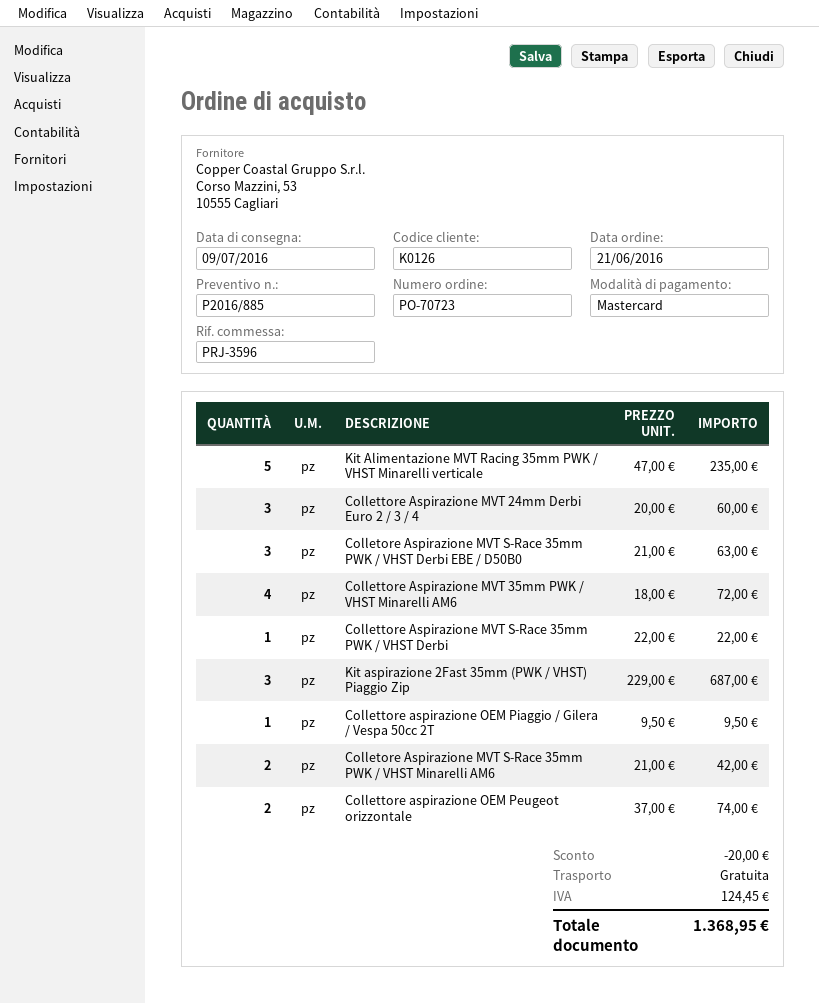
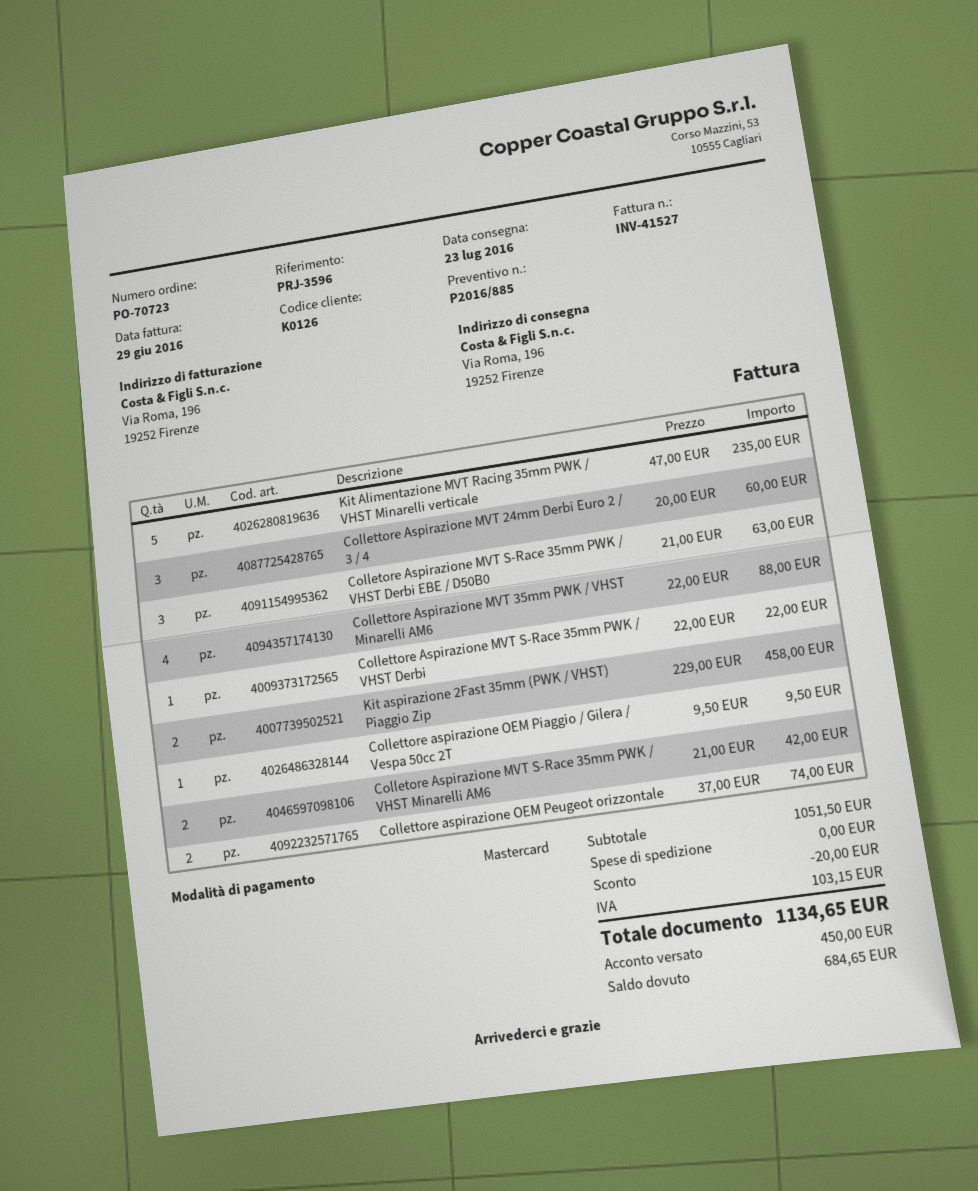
delivery date: 2016-07-09 -> 2016-07-23
Collettore Aspirazione MVT 35mm PWK / VHST Minarelli AM6: 4 x 18.00 = 72.00 -> 4 x 22.00 = 88.00
Kit aspirazione 2Fast 35mm (PWK / VHST) Piaggio Zip: 3 x 229.00 = 687.00 -> 2 x 229.00 = 458.00
tax: 124.45 -> 103.15
total: 1368.95 -> 1134.65

